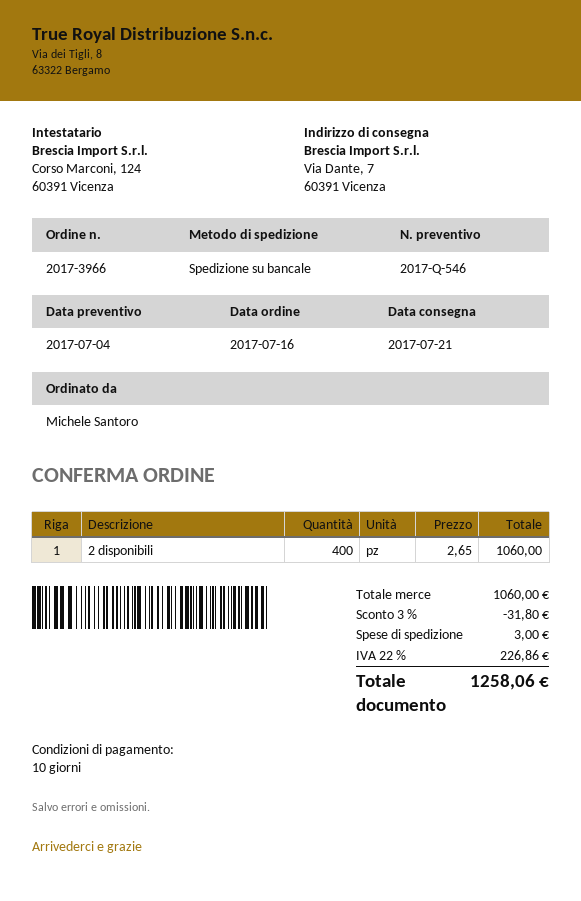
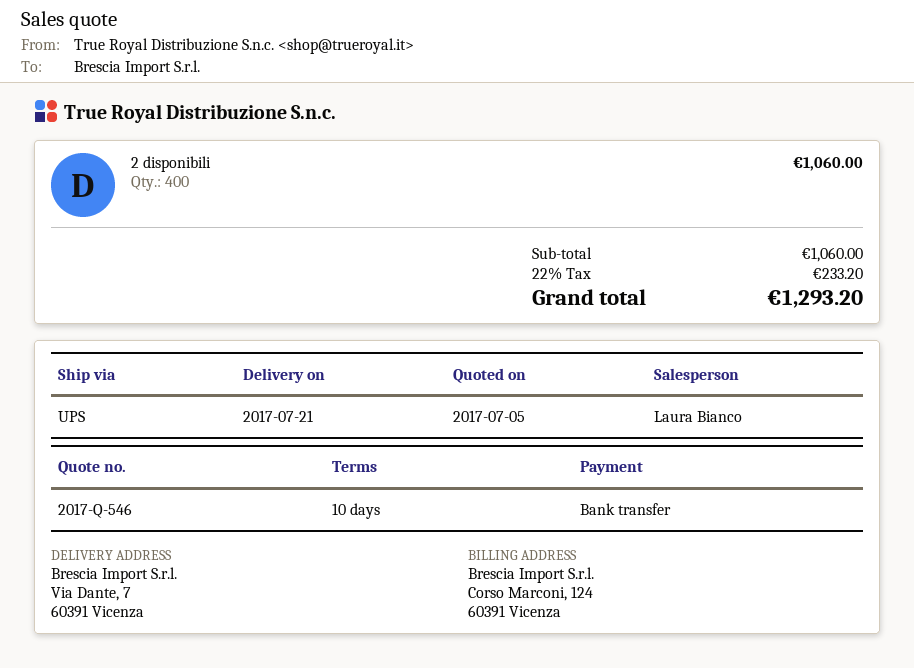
quote date: 2017-07-04 -> 2017-07-05
shipping method: pallet freight -> UPS
discount: 3% = 31.80 -> none
shipping: 3.00 -> none
tax: 22% = 226.86 -> 22% = 233.20
total: 1258.06 -> 1293.20

